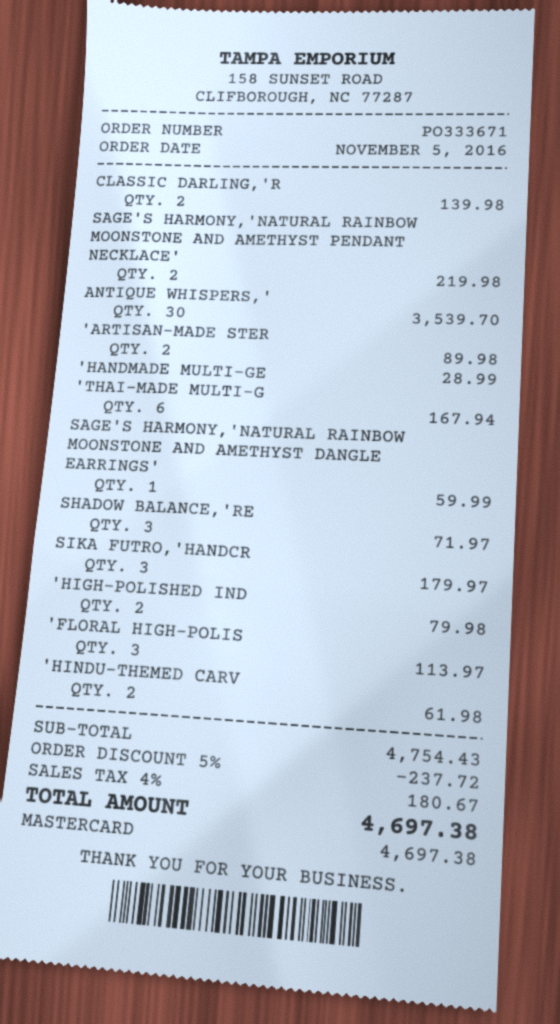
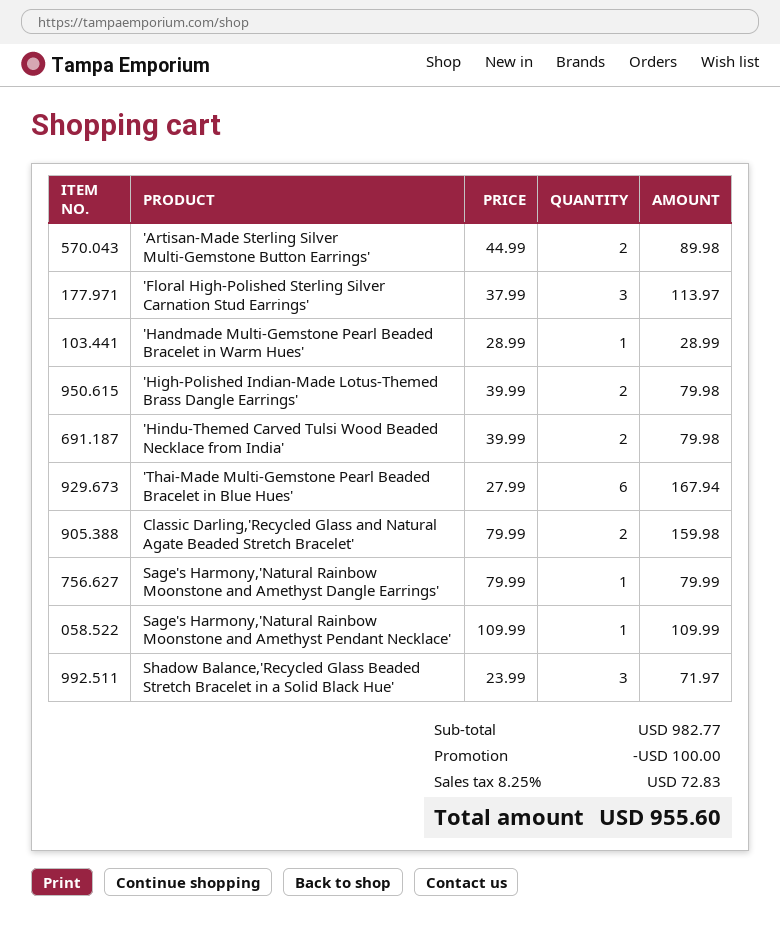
CLASSIC DARLING,'R: 2 for 139.98 -> 2 for 159.98
SAGE'S HARMONY,'NATURAL RAINBOW MOONSTONE AND AMETHYST PENDANT NECKLACE': 2 for 219.98 -> 1 for 109.99
ANTIQUE WHISPERS,': 30 for 3539.70 -> none
SAGE'S HARMONY,'NATURAL RAINBOW MOONSTONE AND AMETHYST DANGLE EARRINGS': 1 for 59.99 -> 1 for 79.99
SIKA FUTRO,'HANDCR: 3 for 179.97 -> none
'HINDU-THEMED CARV: 2 for 61.98 -> 2 for 79.98
subtotal: 4754.43 -> 982.77
discount: 237.72 -> 100.00
tax: 4% = 180.67 -> 8.25% = 72.83
total: 4697.38 -> 955.60

